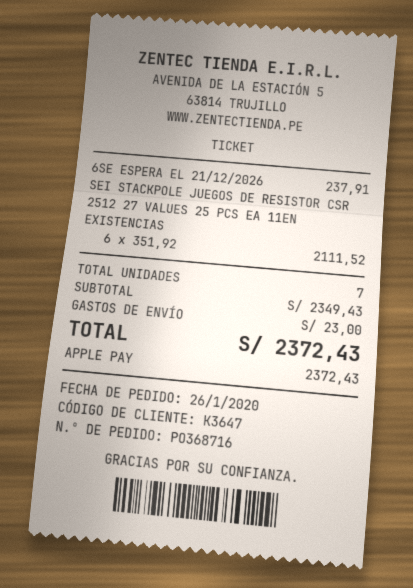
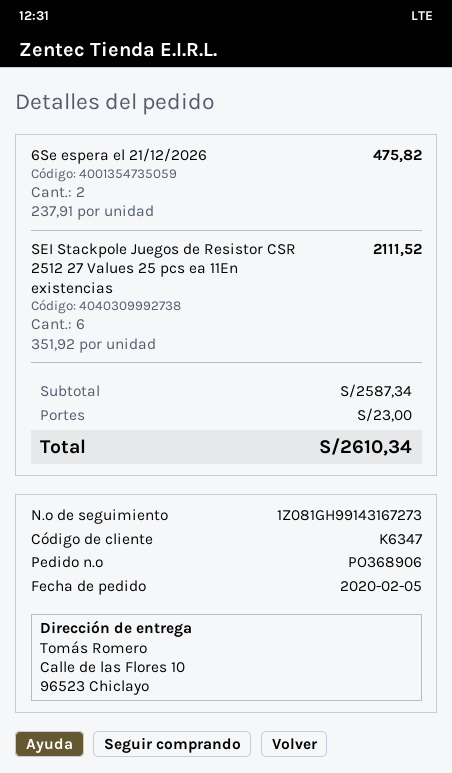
order number: PO368716 -> PO368906
order date: 2020-01-26 -> 2020-02-05
customer number: K3647 -> K6347
6SE ESPERA EL 21/12/2026: 1 x 237.91 = 237.91 -> 2 x 237.91 = 475.82
subtotal: 2349.43 -> 2587.34
total: 2372.43 -> 2610.34

